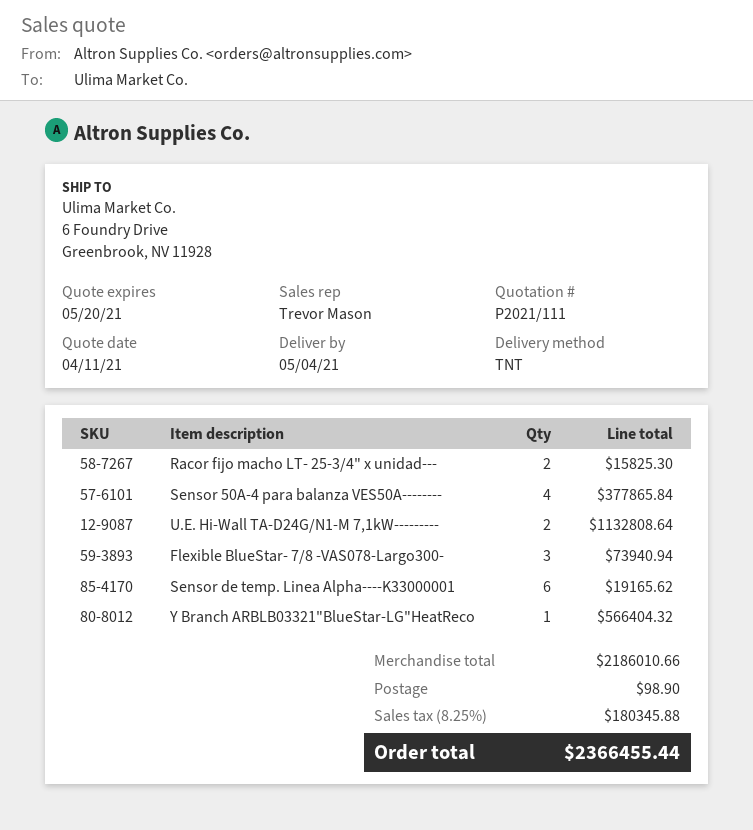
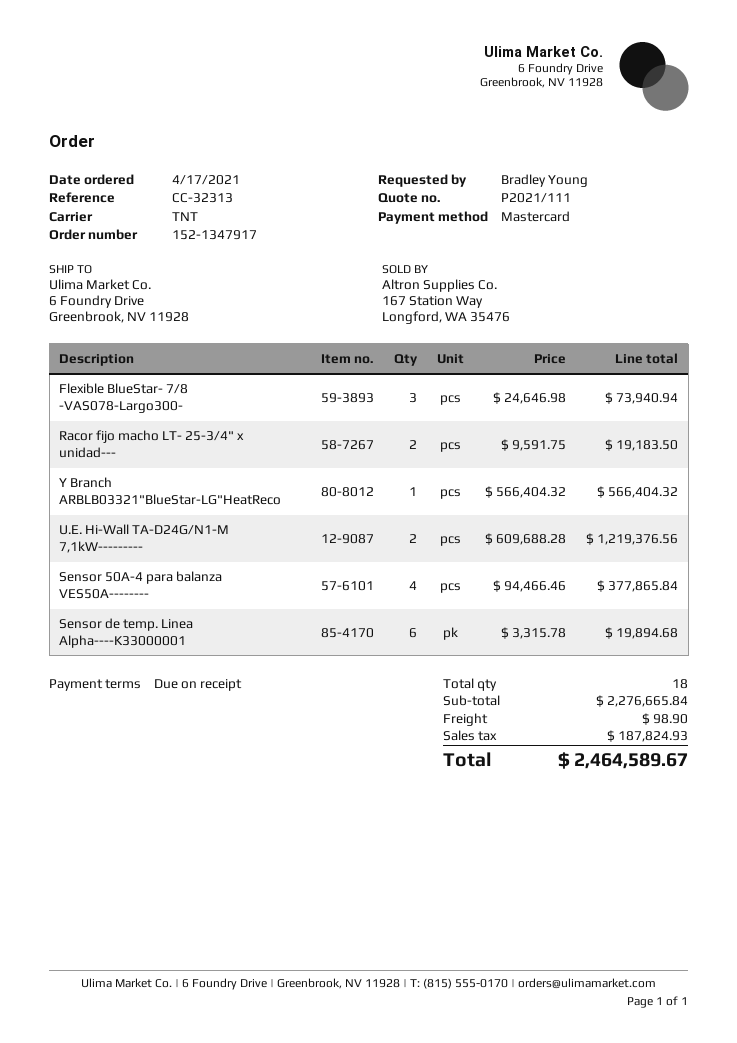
Racor fijo macho LT- 25-3/4" x unidad---: 2 for 15825.30 -> 2 for 19183.50
U.E. Hi-Wall TA-D24G/N1-M 7,1kW---------: 2 for 1132808.64 -> 2 for 1219376.56
Sensor de temp. Linea Alpha----K33000001: 6 for 19165.62 -> 6 for 19894.68
subtotal: 2186010.66 -> 2276665.84
tax: 180345.88 -> 187824.93
total: 2366455.44 -> 2464589.67

